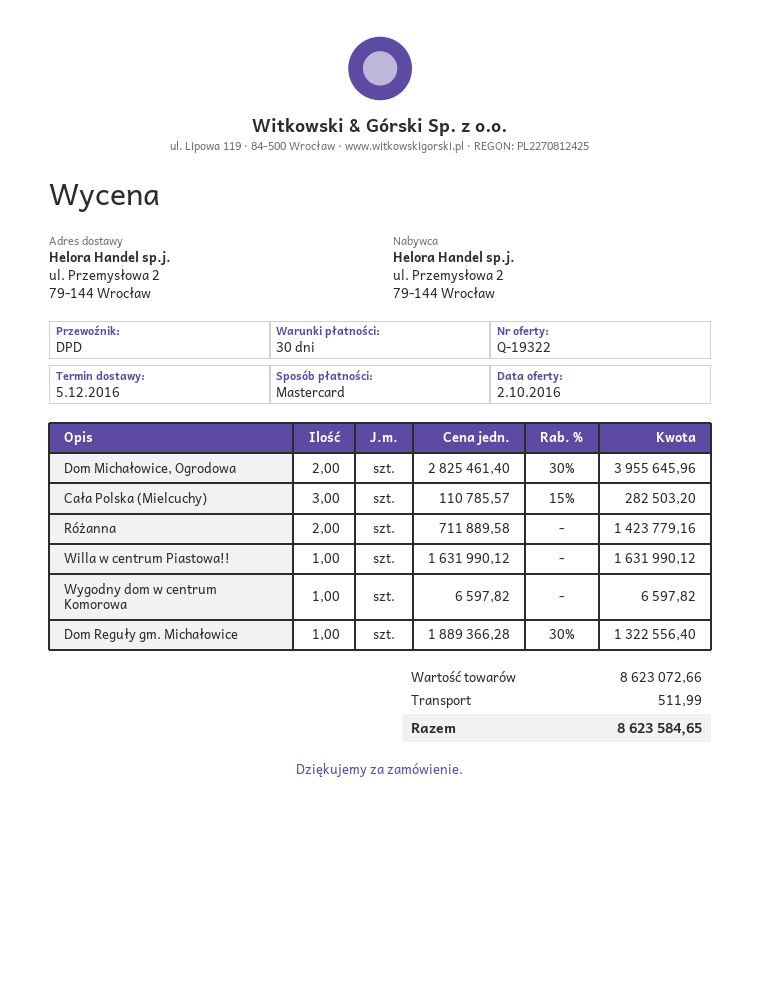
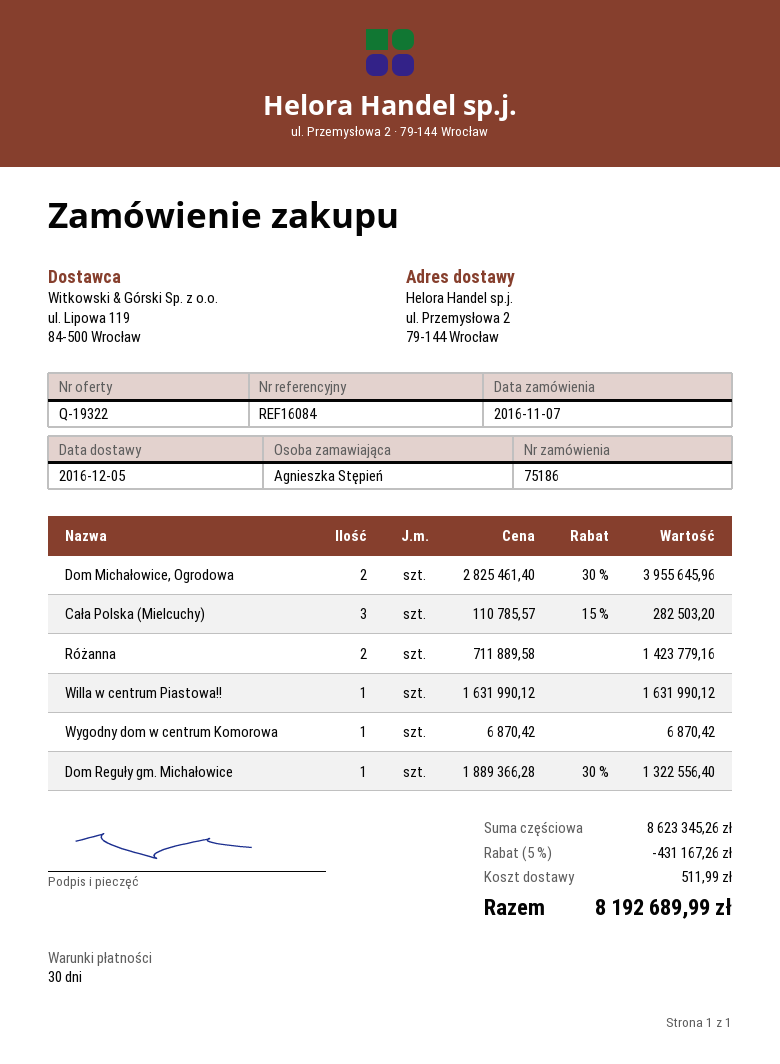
Wygodny dom w centrum Komorowa: 1 x 6597.82 = 6597.82 -> 1 x 6870.42 = 6870.42
subtotal: 8623072.66 -> 8623345.26
discount: none -> 5% = 431167.26
total: 8623584.65 -> 8192689.99

